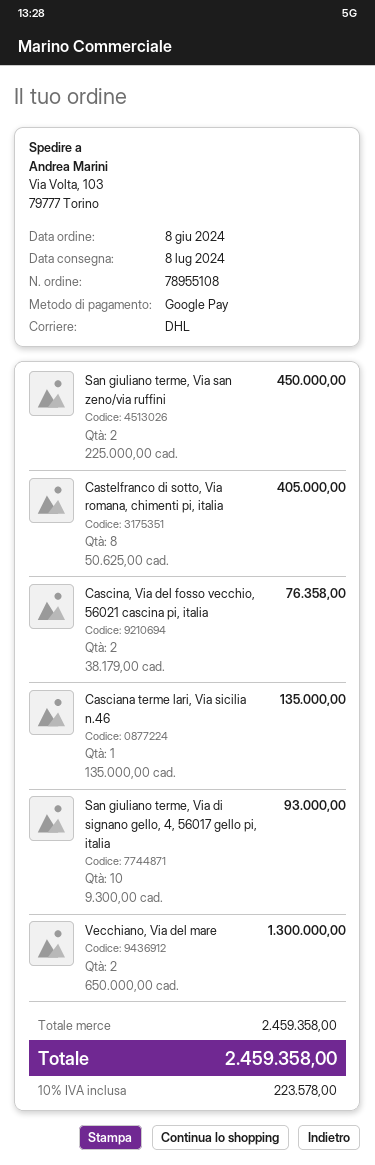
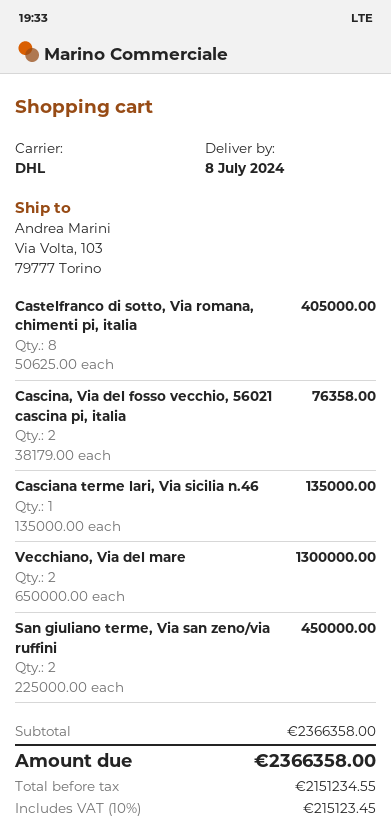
San giuliano terme, Via di signano gello, 4, 56017 gello pi, italia: 10 x 9300.00 = 93000.00 -> none
subtotal: 2459358.00 -> 2366358.00
tax: 10% = 223578.00 -> 10% = 215123.45
total: 2459358.00 -> 2366358.00

